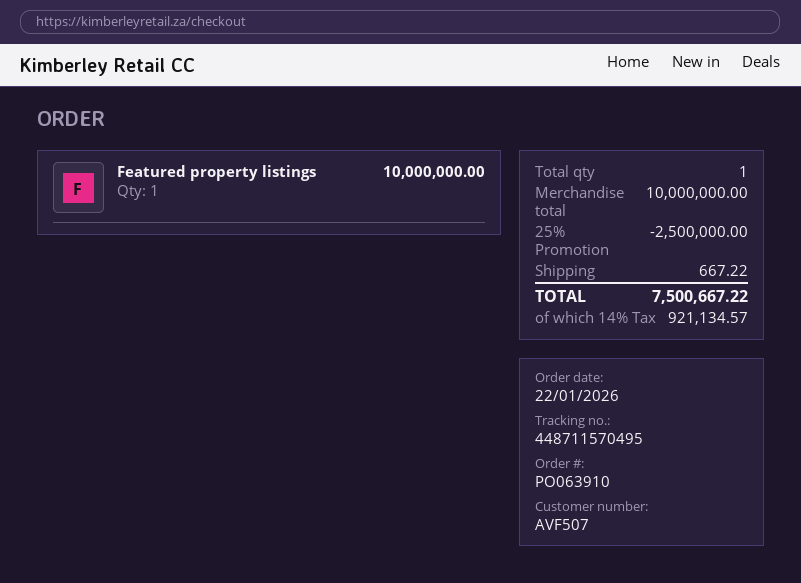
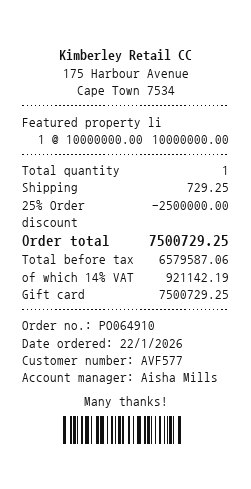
order number: PO063910 -> PO064910
customer number: AVF507 -> AVF577
shipping: 667.22 -> 729.25
tax: 14% = 921134.57 -> 14% = 921142.19
total: 7500667.22 -> 7500729.25

